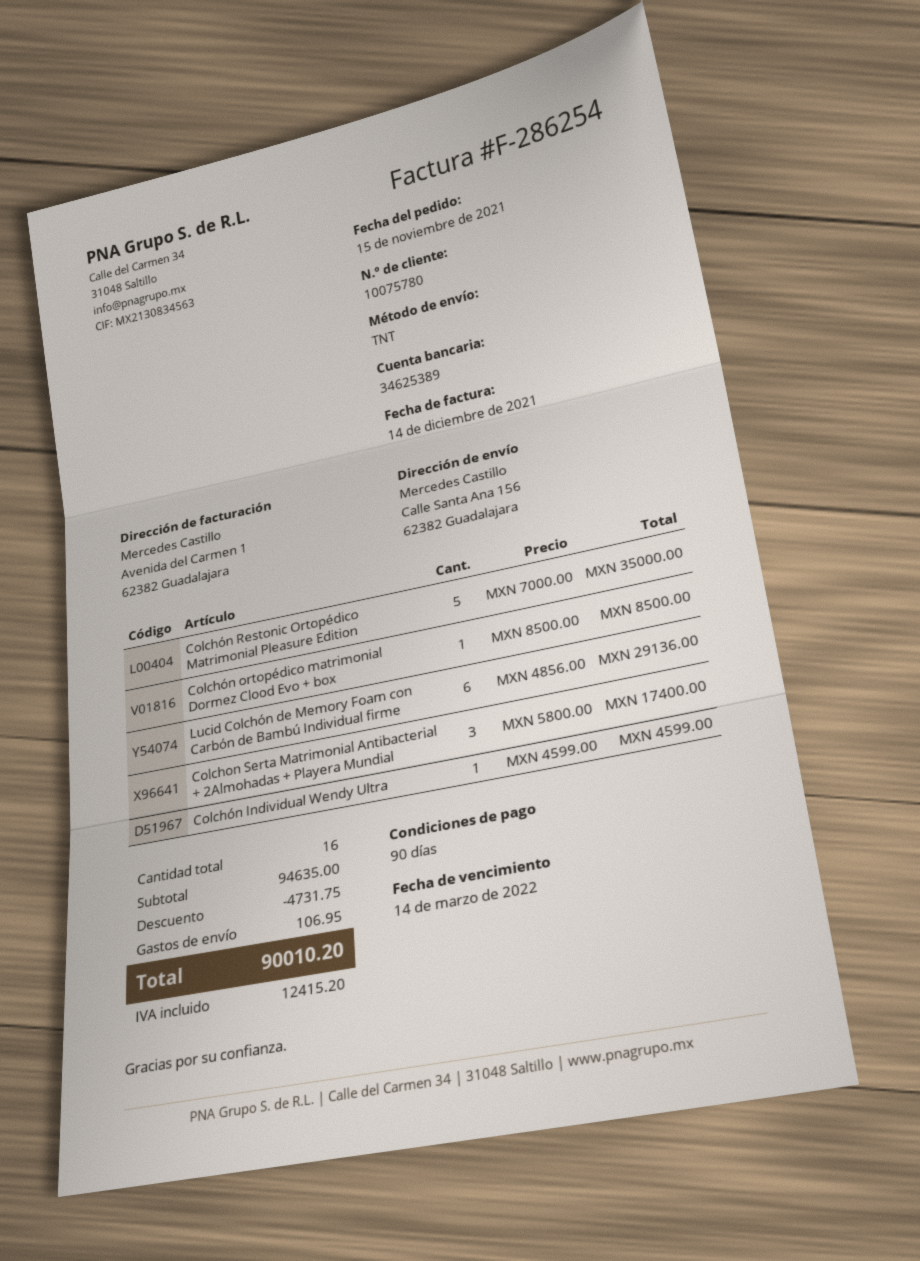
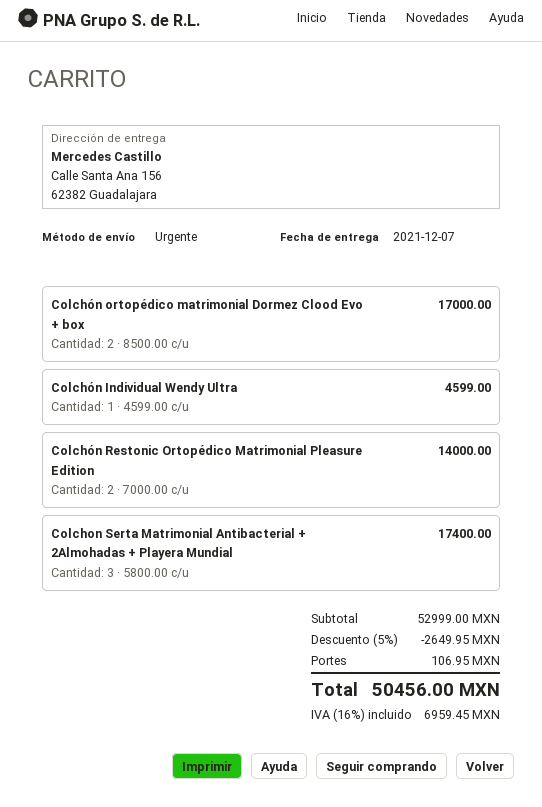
shipping method: TNT -> express
Colchón Restonic Ortopédico Matrimonial Pleasure Edition: 5 x 7000.00 = 35000.00 -> 2 x 7000.00 = 14000.00
Colchón ortopédico matrimonial Dormez Clood Evo + box: 1 x 8500.00 = 8500.00 -> 2 x 8500.00 = 17000.00
Lucid Colchón de Memory Foam con Carbón de Bambú Individual firme: 6 x 4856.00 = 29136.00 -> none
subtotal: 94635.00 -> 52999.00
discount: 4731.75 -> 2649.95
tax: 12415.20 -> 6959.45
total: 90010.20 -> 50456.00

